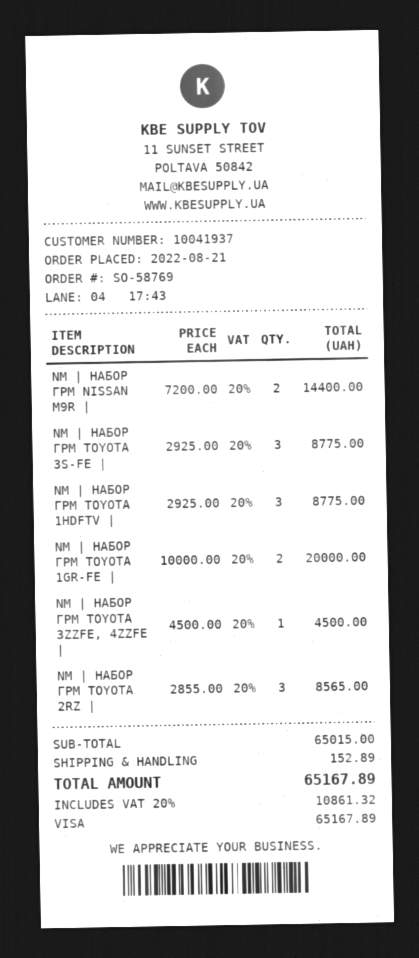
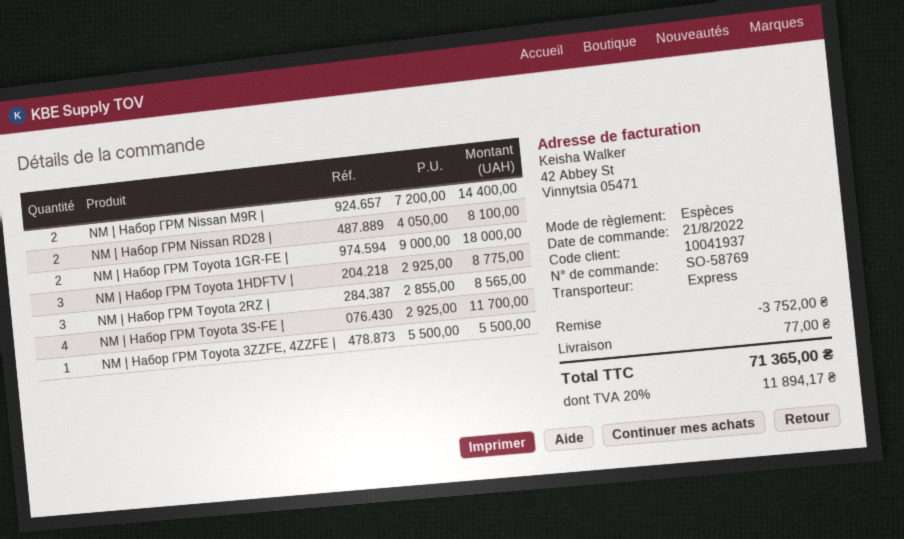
payment method: Visa -> cash
NM | НАБОР ГРМ TOYOTA 3S-FE |: 3 x 2925.00 = 8775.00 -> 4 x 2925.00 = 11700.00
NM | НАБОР ГРМ TOYOTA 1GR-FE |: 2 x 10000.00 = 20000.00 -> 2 x 9000.00 = 18000.00
NM | НАБОР ГРМ TOYOTA 3ZZFE, 4ZZFE |: 1 x 4500.00 = 4500.00 -> 1 x 5500.00 = 5500.00
NM | Набор ГРМ Nissan RD28 |: none -> 2 x 4050.00 = 8100.00
discount: none -> 3752.00
shipping: 152.89 -> 77.00
tax: 20% = 10861.32 -> 20% = 11894.17
total: 65167.89 -> 71365.00

